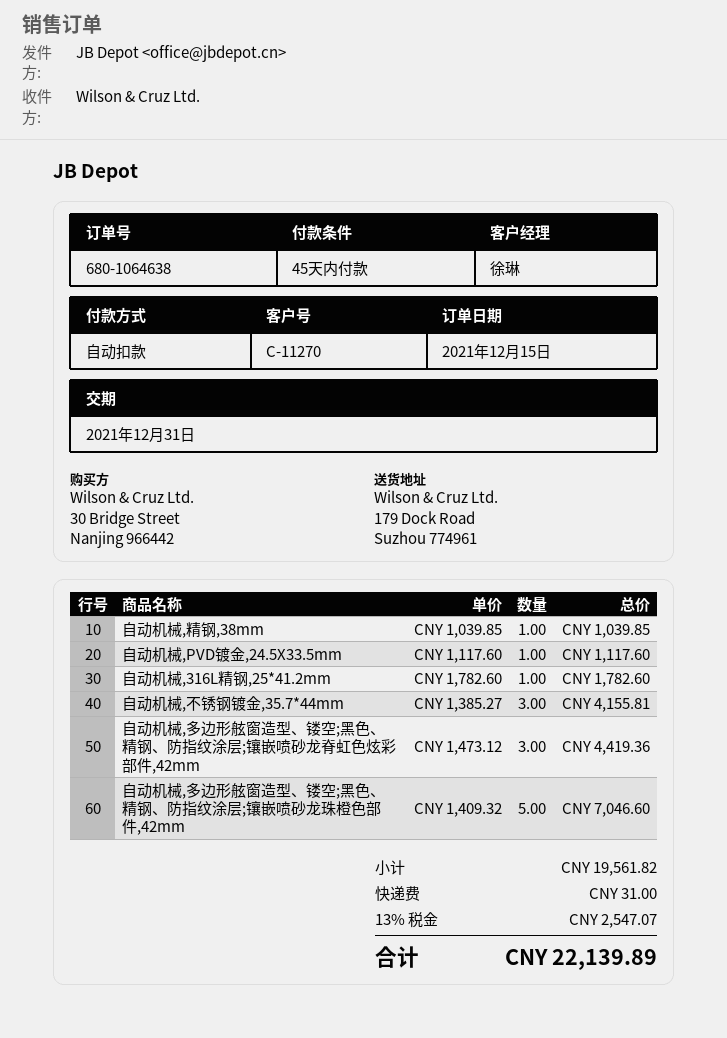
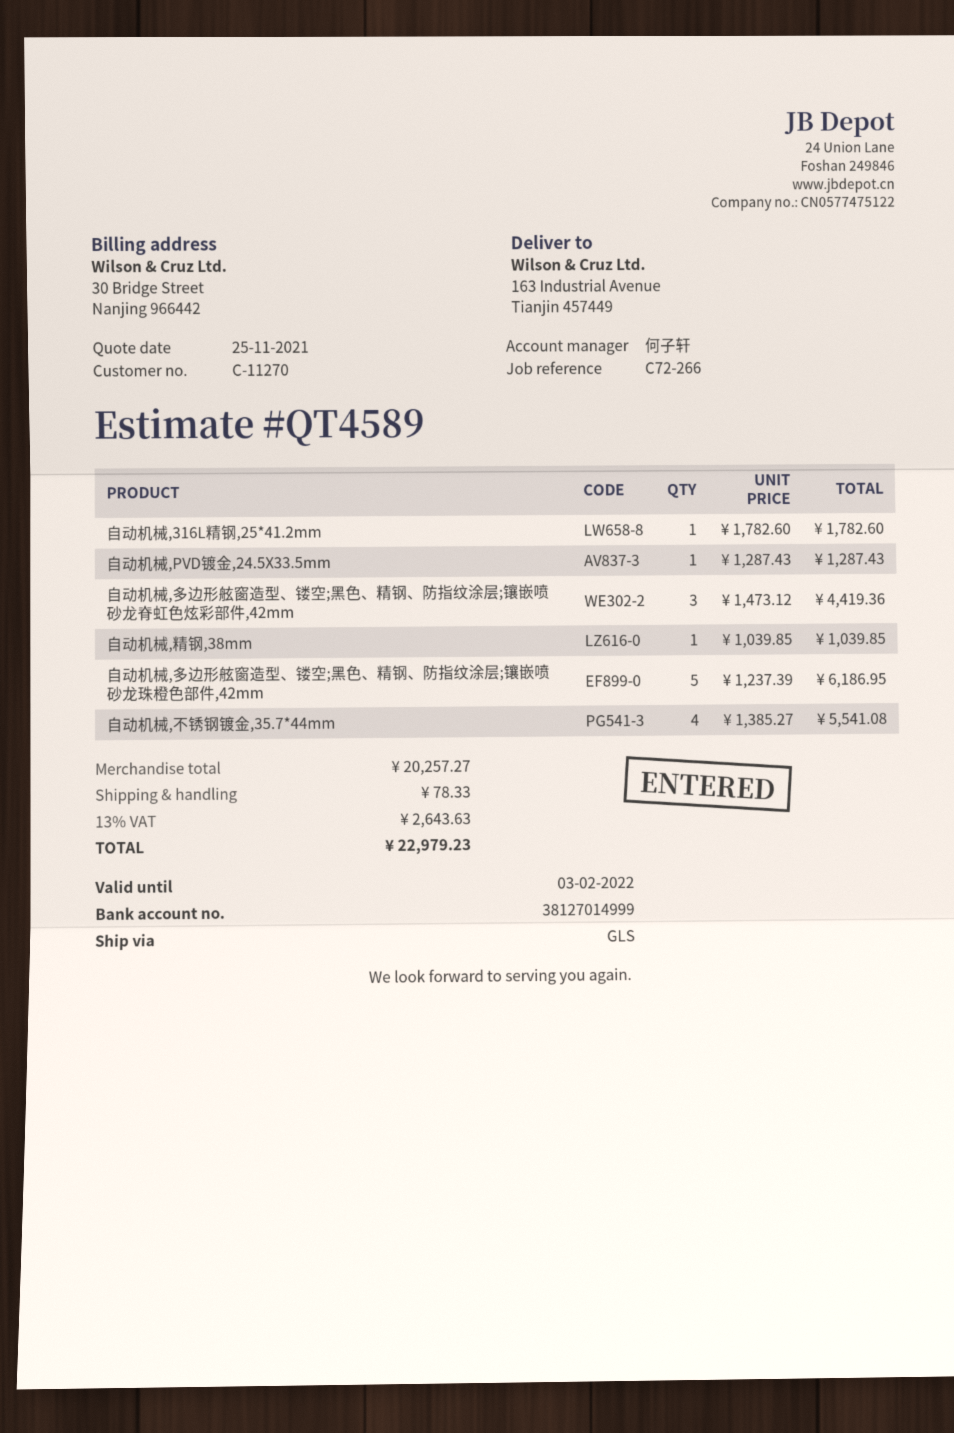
sales rep: 徐琳 -> 何子轩
ship to: 179 Dock Road, Suzhou 774961 -> 163 Industrial Avenue, Tianjin 457449
自动机械,PVD镀金,24.5X33.5mm: 1 x 1117.60 = 1117.60 -> 1 x 1287.43 = 1287.43
自动机械,不锈钢镀金,35.7*44mm: 3 x 1385.27 = 4155.81 -> 4 x 1385.27 = 5541.08
自动机械,多边形舷窗造型、镂空;黑色、精钢、防指纹涂层;镶嵌喷砂龙珠橙色部件,42mm: 5 x 1409.32 = 7046.60 -> 5 x 1237.39 = 6186.95
subtotal: 19561.82 -> 20257.27
shipping: 31.00 -> 78.33
tax: 13% = 2547.07 -> 13% = 2643.63
total: 22139.89 -> 22979.23

